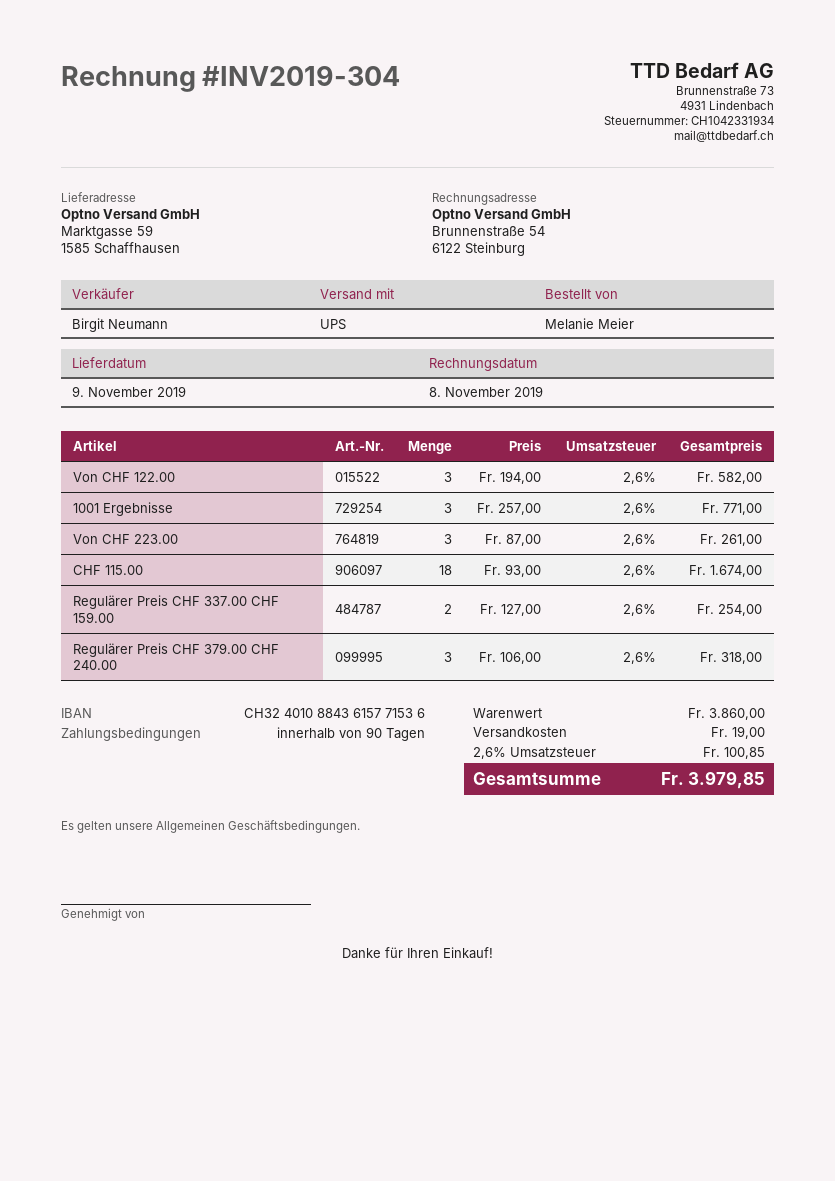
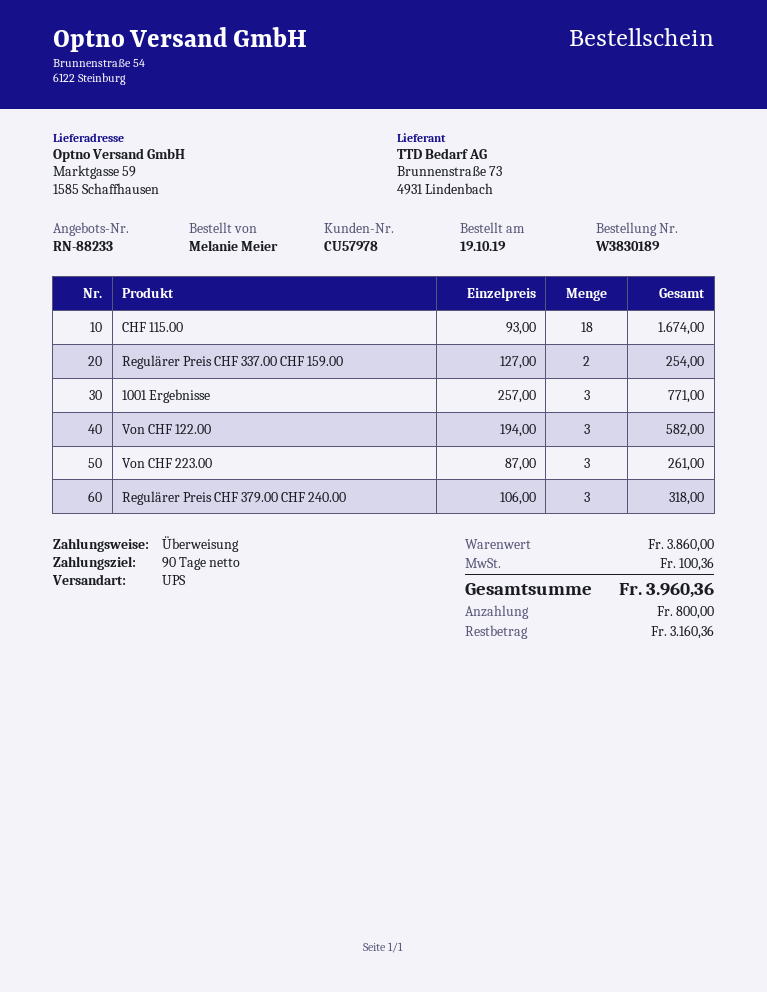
shipping: 19.00 -> none
tax: 100.85 -> 100.36
total: 3979.85 -> 3960.36

